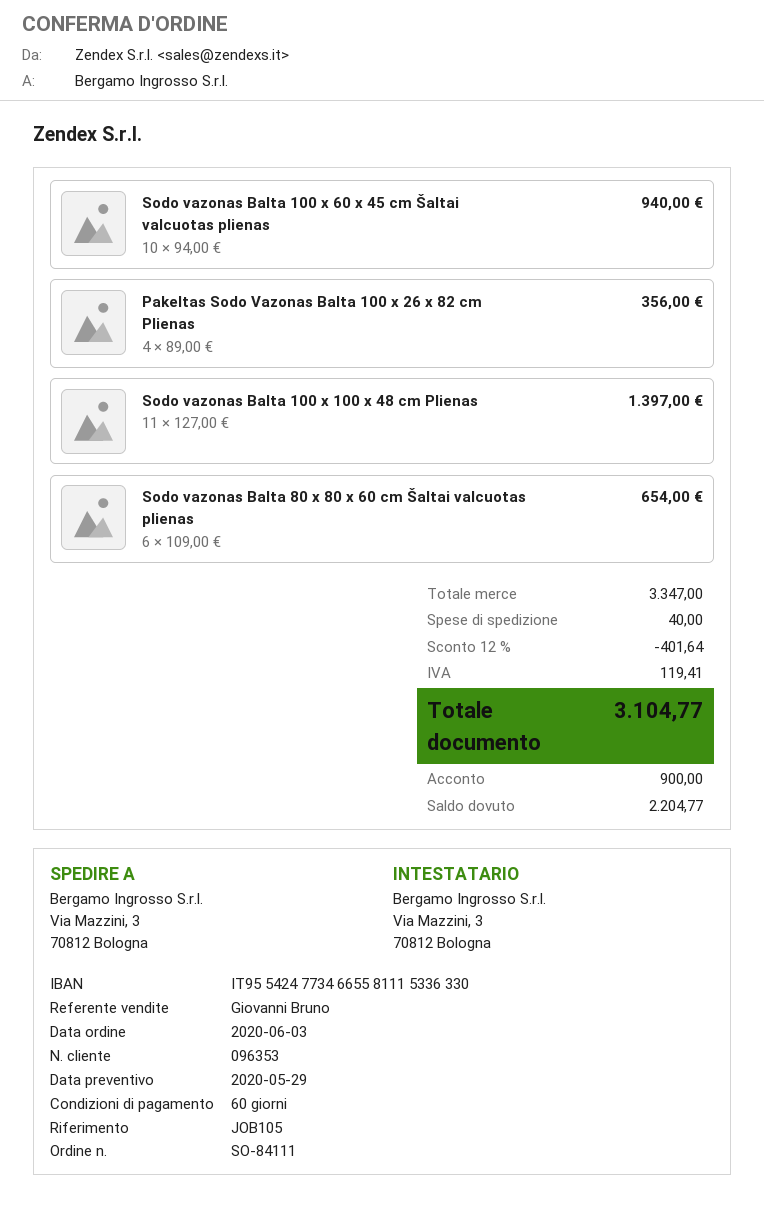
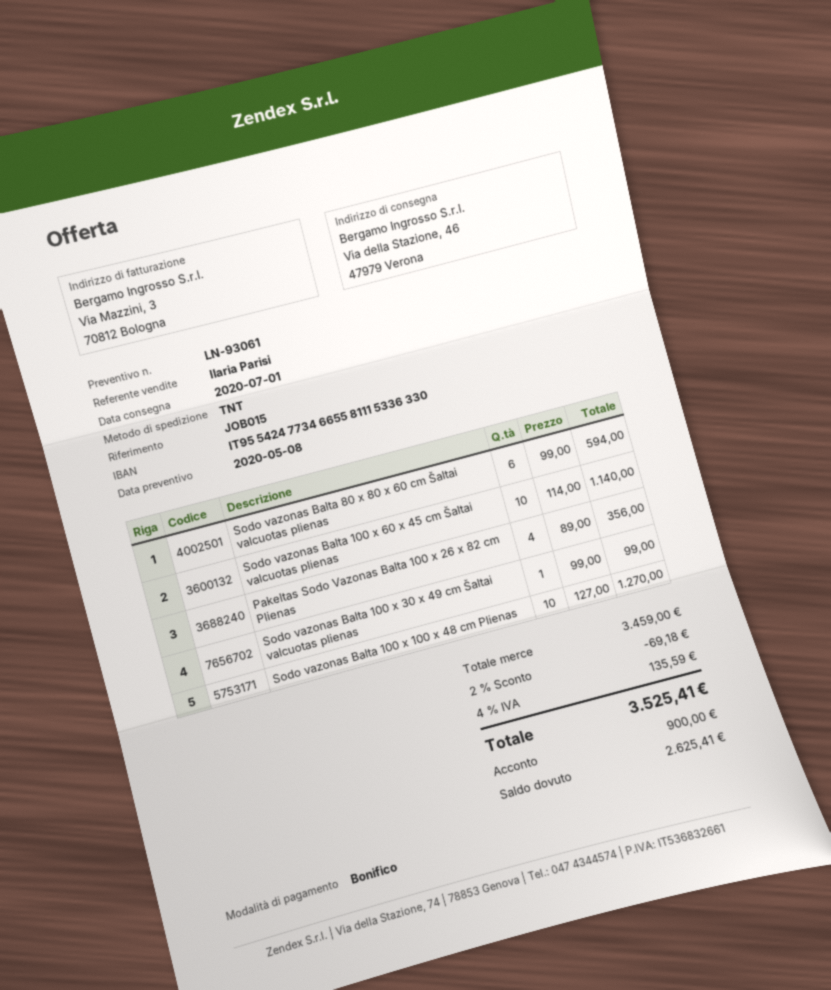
quote date: 2020-05-29 -> 2020-05-08
reference: JOB105 -> JOB015
sales rep: Giovanni Bruno -> Ilaria Parisi
ship to: Via Mazzini, 3, 70812 Bologna -> Via della Stazione, 46, 47979 Verona
Sodo vazonas Balta 100 x 60 x 45 cm Šaltai valcuotas plienas: 10 x 94.00 = 940.00 -> 10 x 114.00 = 1140.00
Sodo vazonas Balta 100 x 100 x 48 cm Plienas: 11 x 127.00 = 1397.00 -> 10 x 127.00 = 1270.00
Sodo vazonas Balta 80 x 80 x 60 cm Šaltai valcuotas plienas: 6 x 109.00 = 654.00 -> 6 x 99.00 = 594.00
Sodo vazonas Balta 100 x 30 x 49 cm Šaltai valcuotas plienas: none -> 1 x 99.00 = 99.00
subtotal: 3347.00 -> 3459.00
discount: 12% = 401.64 -> 2% = 69.18
shipping: 40.00 -> none
tax: 119.41 -> 135.59
total: 3104.77 -> 3525.41
balance: 2204.77 -> 2625.41

